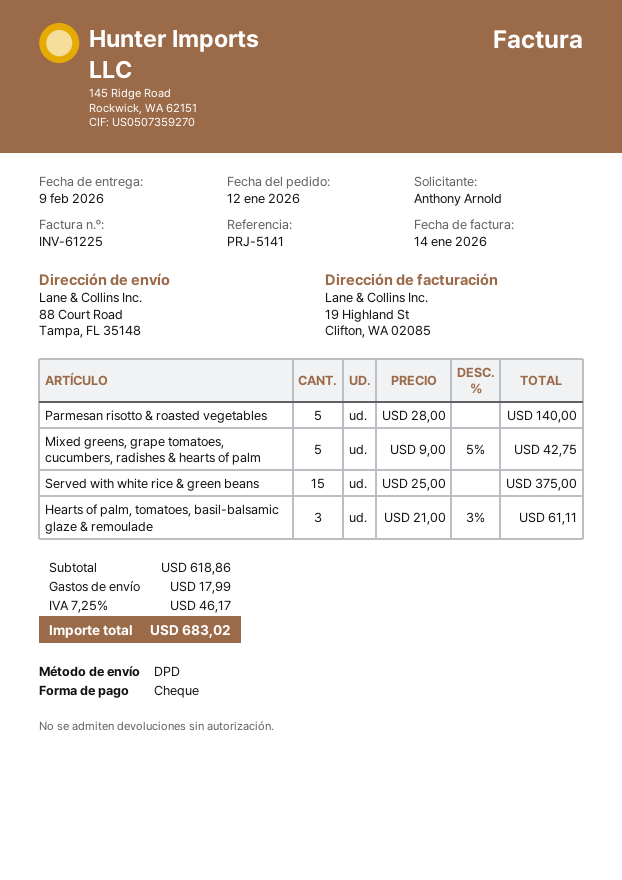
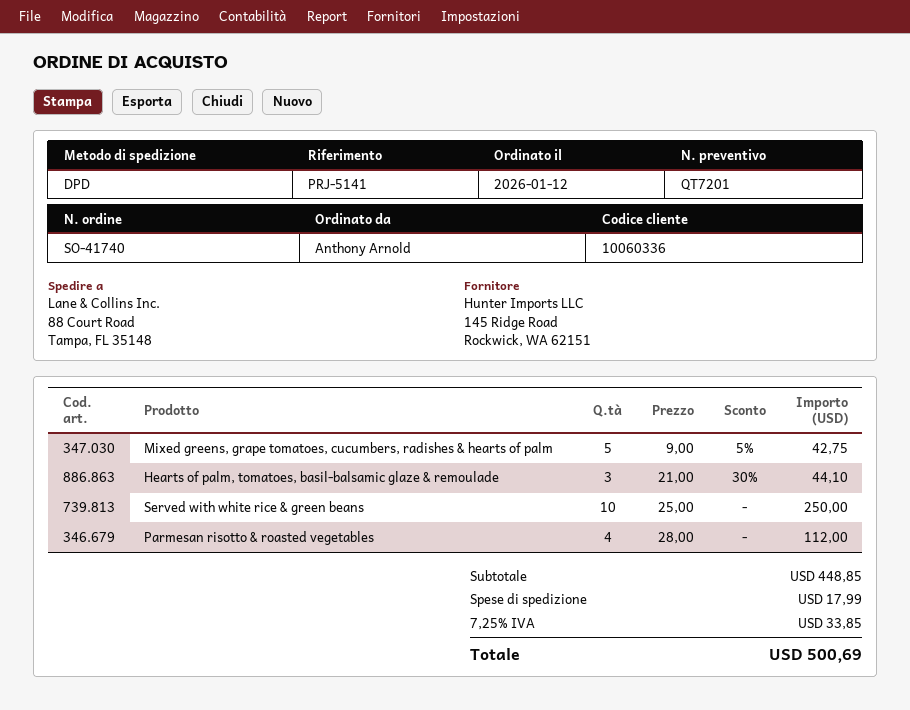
Parmesan risotto & roasted vegetables: 5 x 28.00 = 140.00 -> 4 x 28.00 = 112.00
Served with white rice & green beans: 15 x 25.00 = 375.00 -> 10 x 25.00 = 250.00
Hearts of palm, tomatoes, basil-balsamic glaze & remoulade: 3 x 21.00 - 3% = 61.11 -> 3 x 21.00 - 30% = 44.10
subtotal: 618.86 -> 448.85
tax: 7.25% = 46.17 -> 7.25% = 33.85
total: 683.02 -> 500.69

